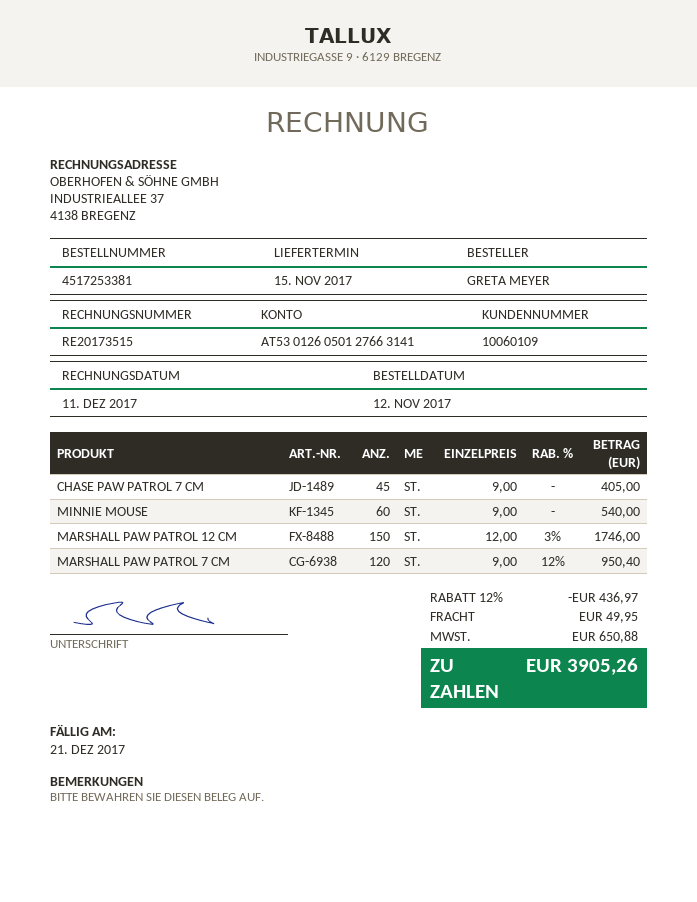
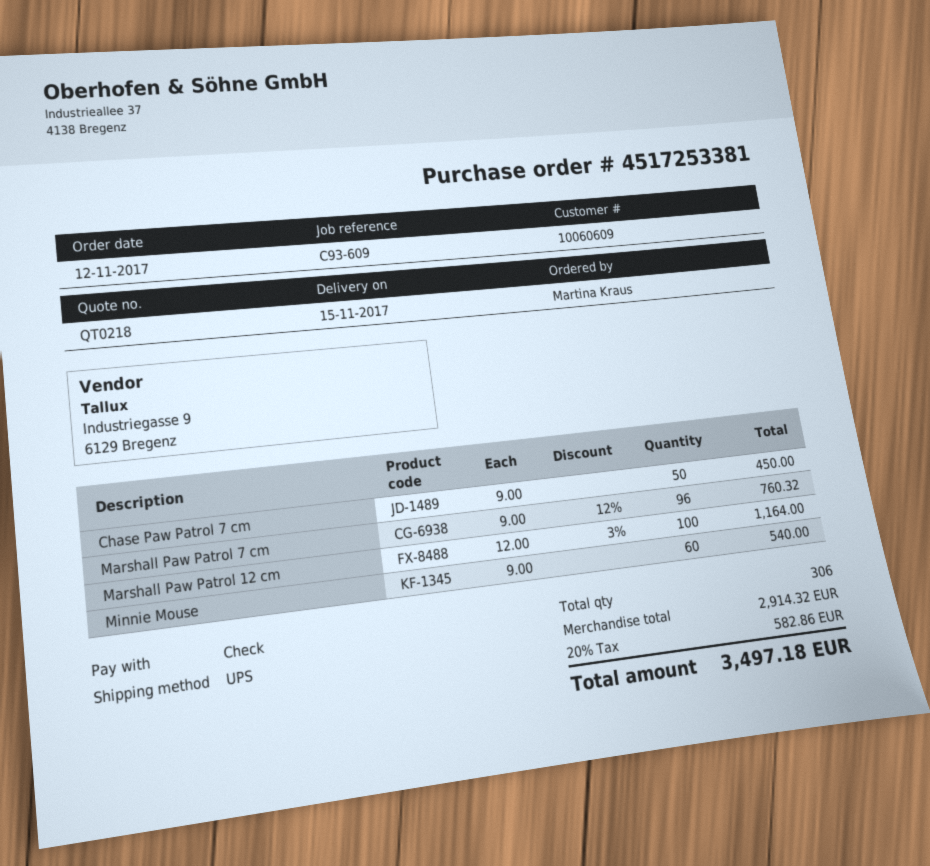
customer number: 10060109 -> 10060609
ordered by: GRETA MEYER -> Martina Kraus
CHASE PAW PATROL 7 CM: 45 x 9.00 = 405.00 -> 50 x 9.00 = 450.00
MARSHALL PAW PATROL 12 CM: 150 x 12.00 - 3% = 1746.00 -> 100 x 12.00 - 3% = 1164.00
MARSHALL PAW PATROL 7 CM: 120 x 9.00 - 12% = 950.40 -> 96 x 9.00 - 12% = 760.32
discount: 12% = 436.97 -> none
shipping: 49.95 -> none
tax: 650.88 -> 582.86
total: 3905.26 -> 3497.18

